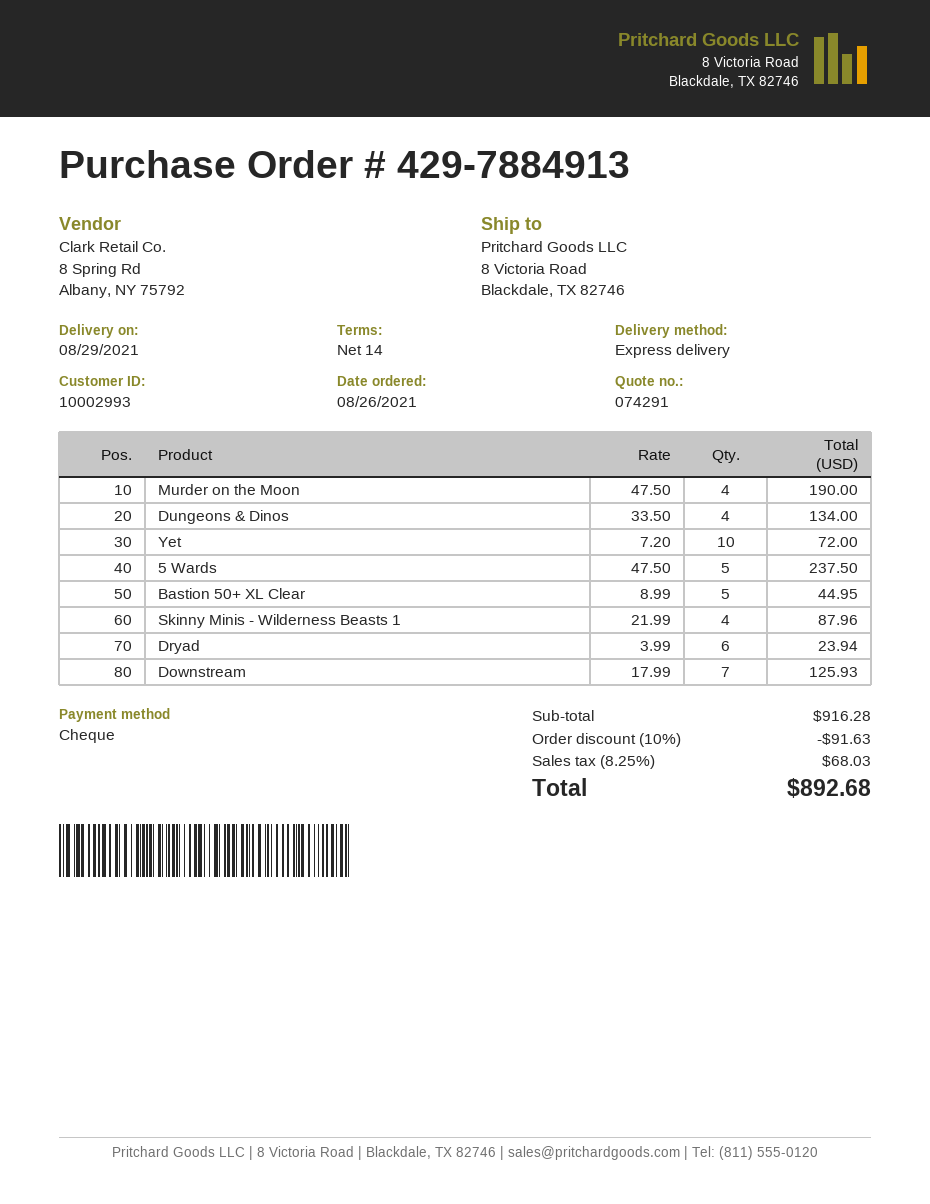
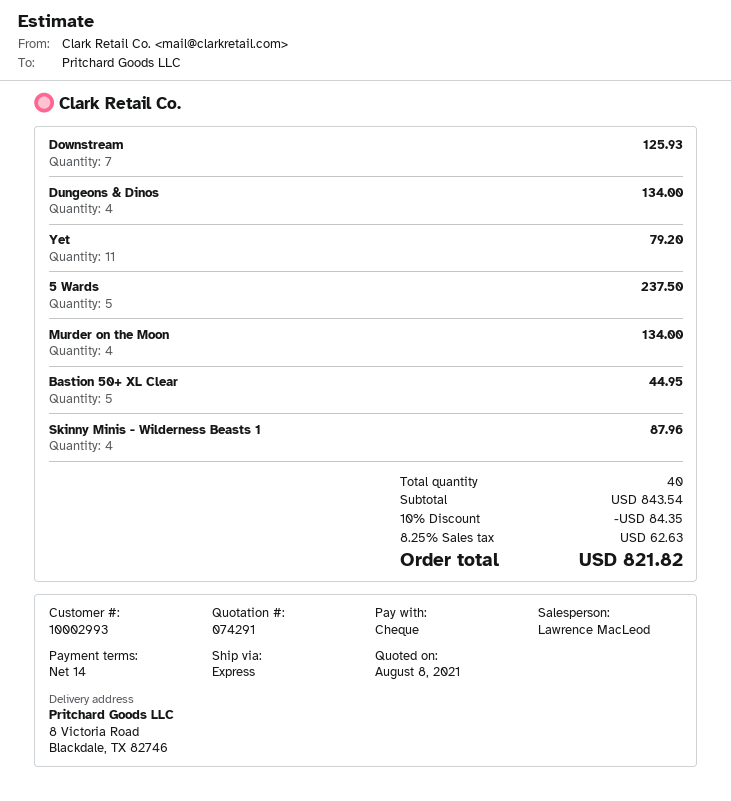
Murder on the Moon: 4 for 190.00 -> 4 for 134.00
Yet: 10 for 72.00 -> 11 for 79.20
Dryad: 6 for 23.94 -> none
subtotal: 916.28 -> 843.54
discount: 10% = 91.63 -> 10% = 84.35
tax: 8.25% = 68.03 -> 8.25% = 62.63
total: 892.68 -> 821.82

